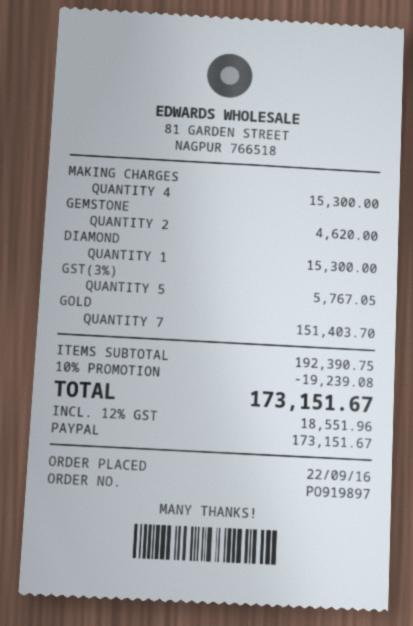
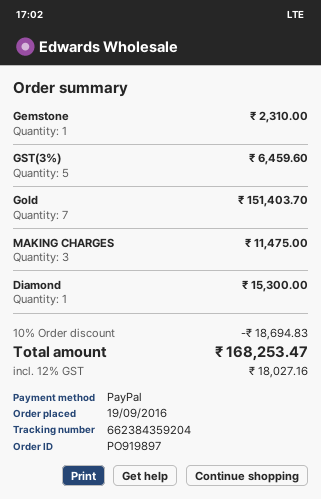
order date: 2016-09-22 -> 2016-09-19
MAKING CHARGES: 4 for 15300.00 -> 3 for 11475.00
GEMSTONE: 2 for 4620.00 -> 1 for 2310.00
GST(3%): 5 for 5767.05 -> 5 for 6459.60
discount: 10% = 19239.08 -> 10% = 18694.83
tax: 12% = 18551.96 -> 12% = 18027.16
total: 173151.67 -> 168253.47

